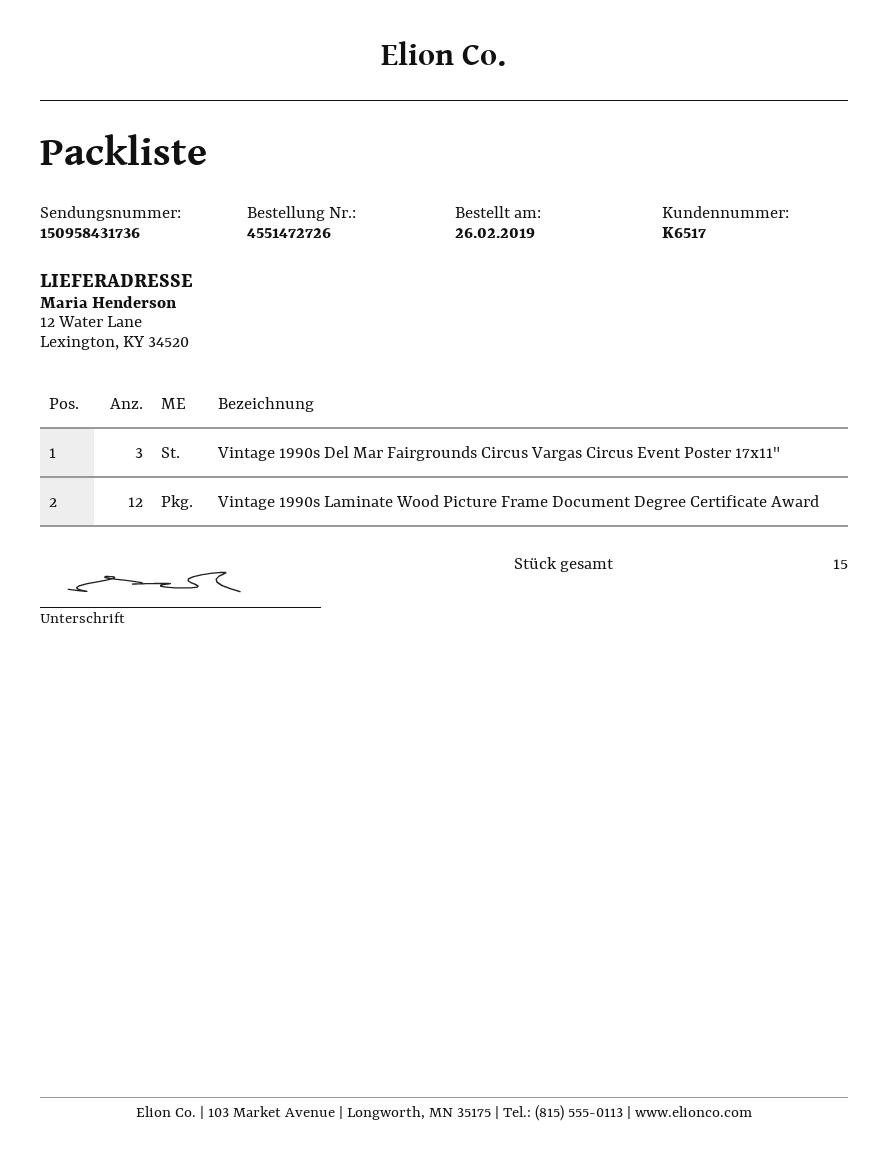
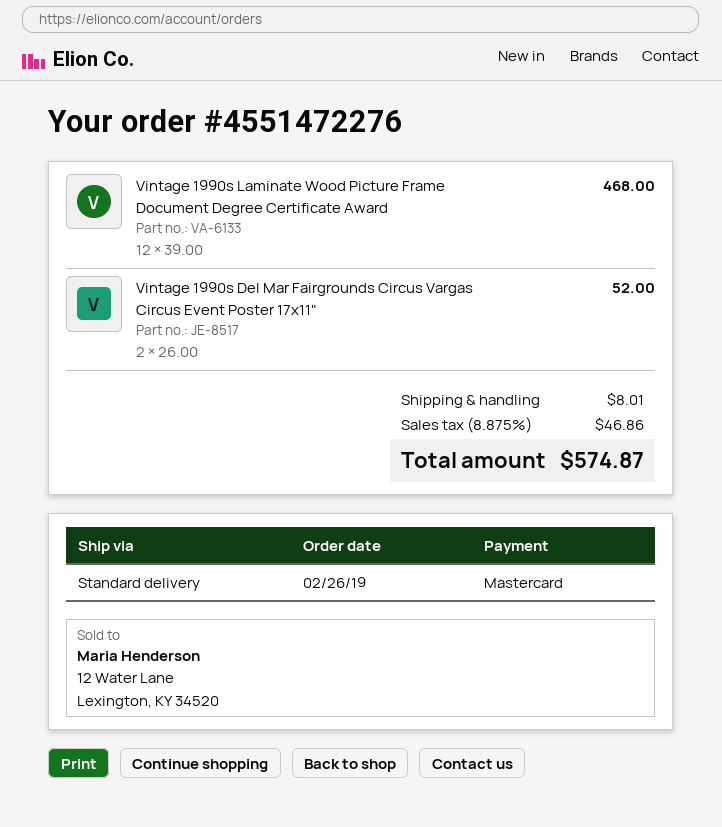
order number: 4551472726 -> 4551472276
Vintage 1990s Del Mar Fairgrounds Circus Vargas Circus Event Poster 17x11": 3 -> 2

